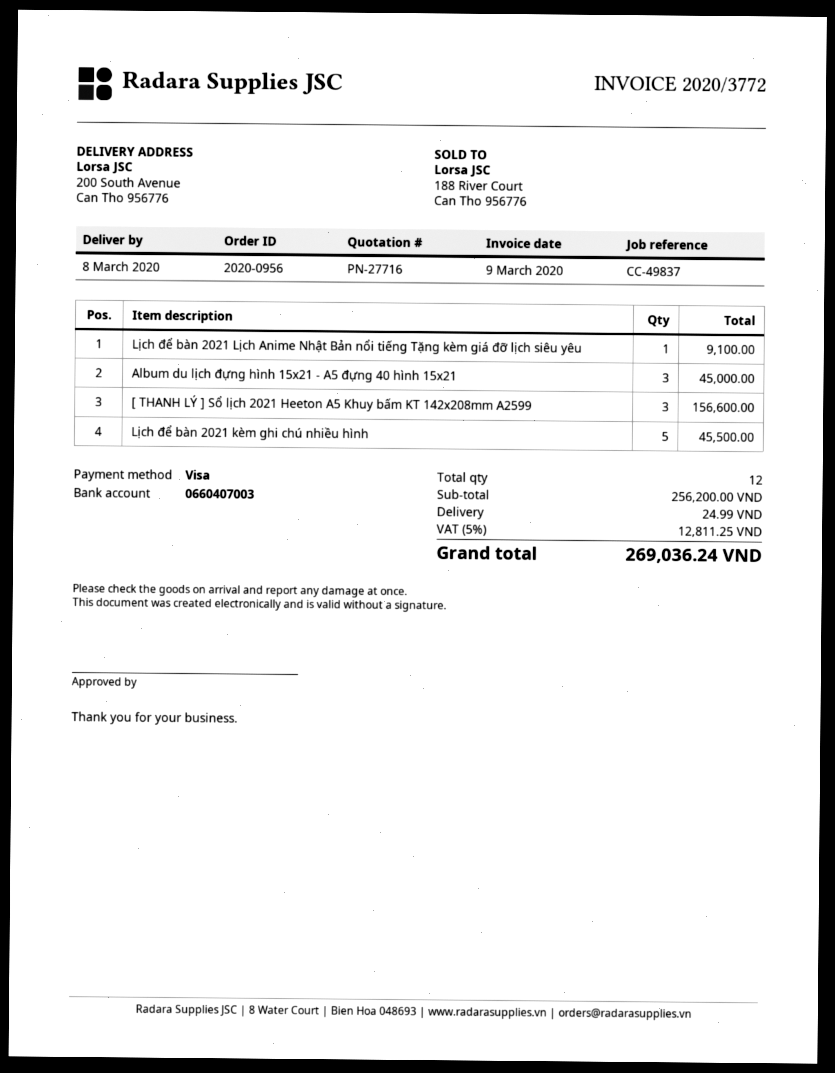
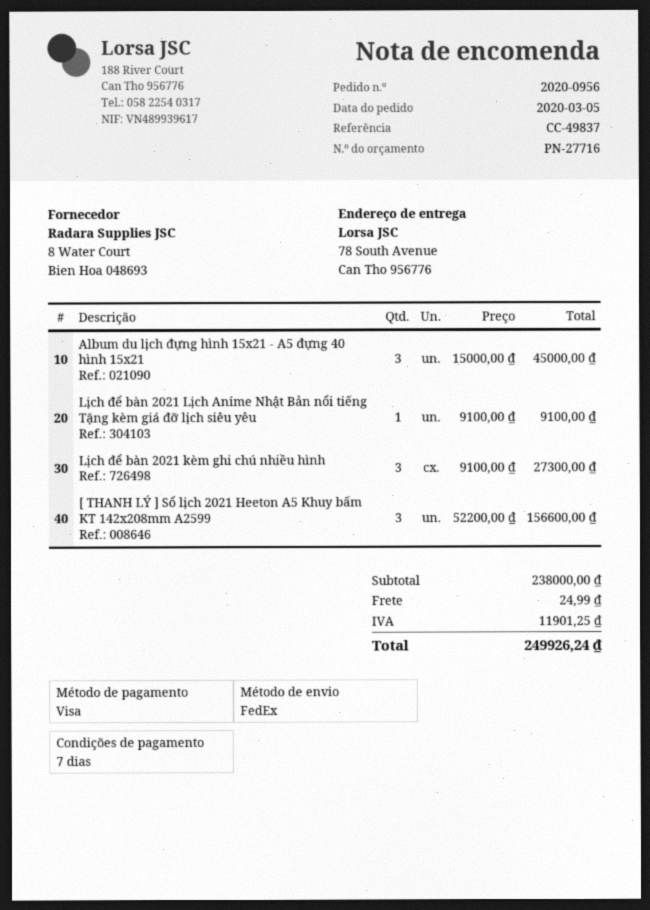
ship to: 200 South Avenue, Can Tho 956776 -> 78 South Avenue, Can Tho 956776
Lịch để bàn 2021 kèm ghi chú nhiều hình: 5 for 45500.00 -> 3 for 27300.00
subtotal: 256200.00 -> 238000.00
tax: 12811.25 -> 11901.25
total: 269036.24 -> 249926.24

